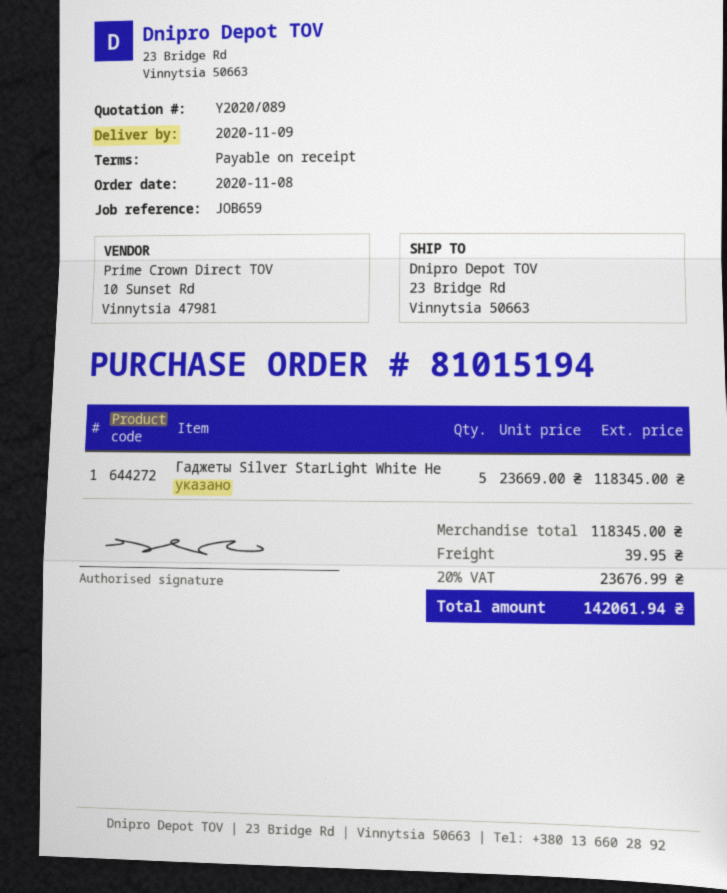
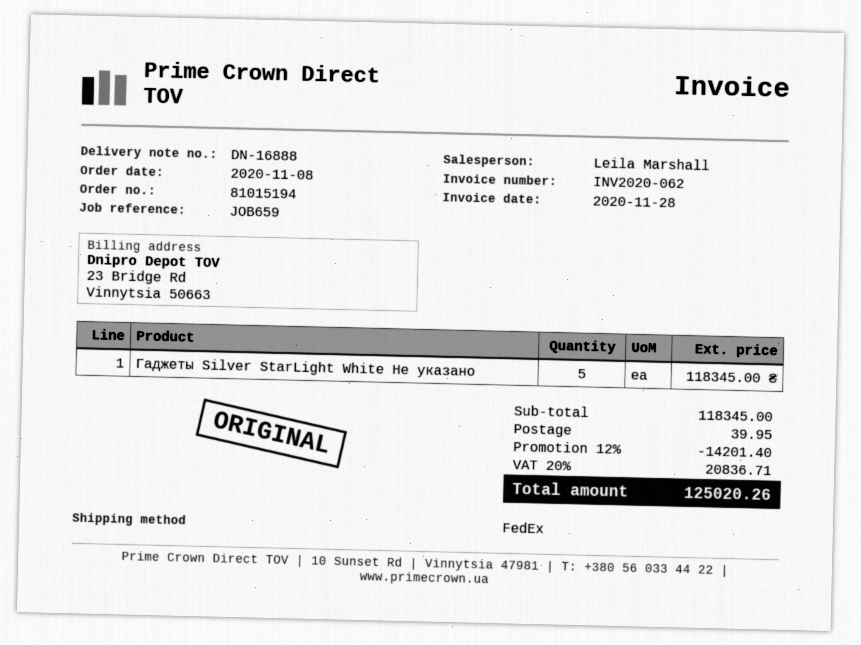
discount: none -> 12% = 14201.40
tax: 20% = 23676.99 -> 20% = 20836.71
total: 142061.94 -> 125020.26

